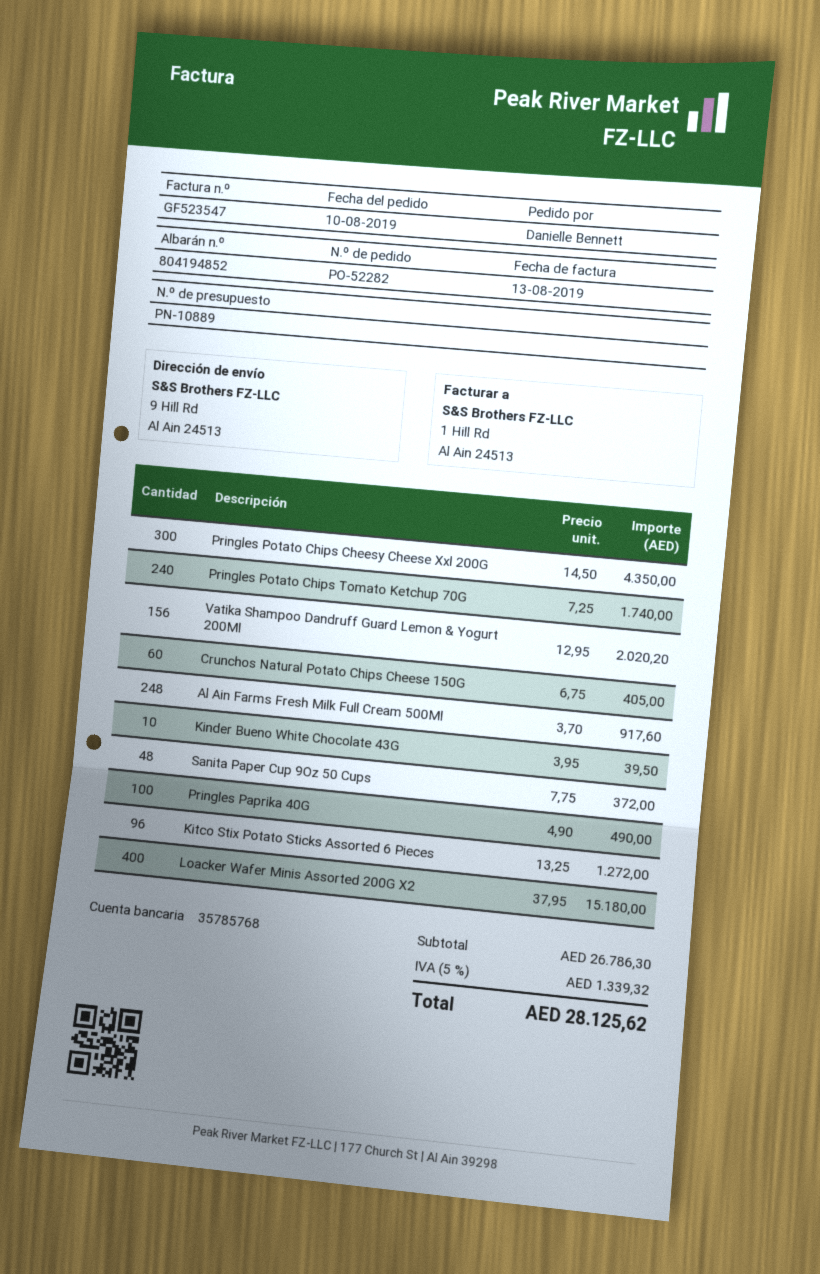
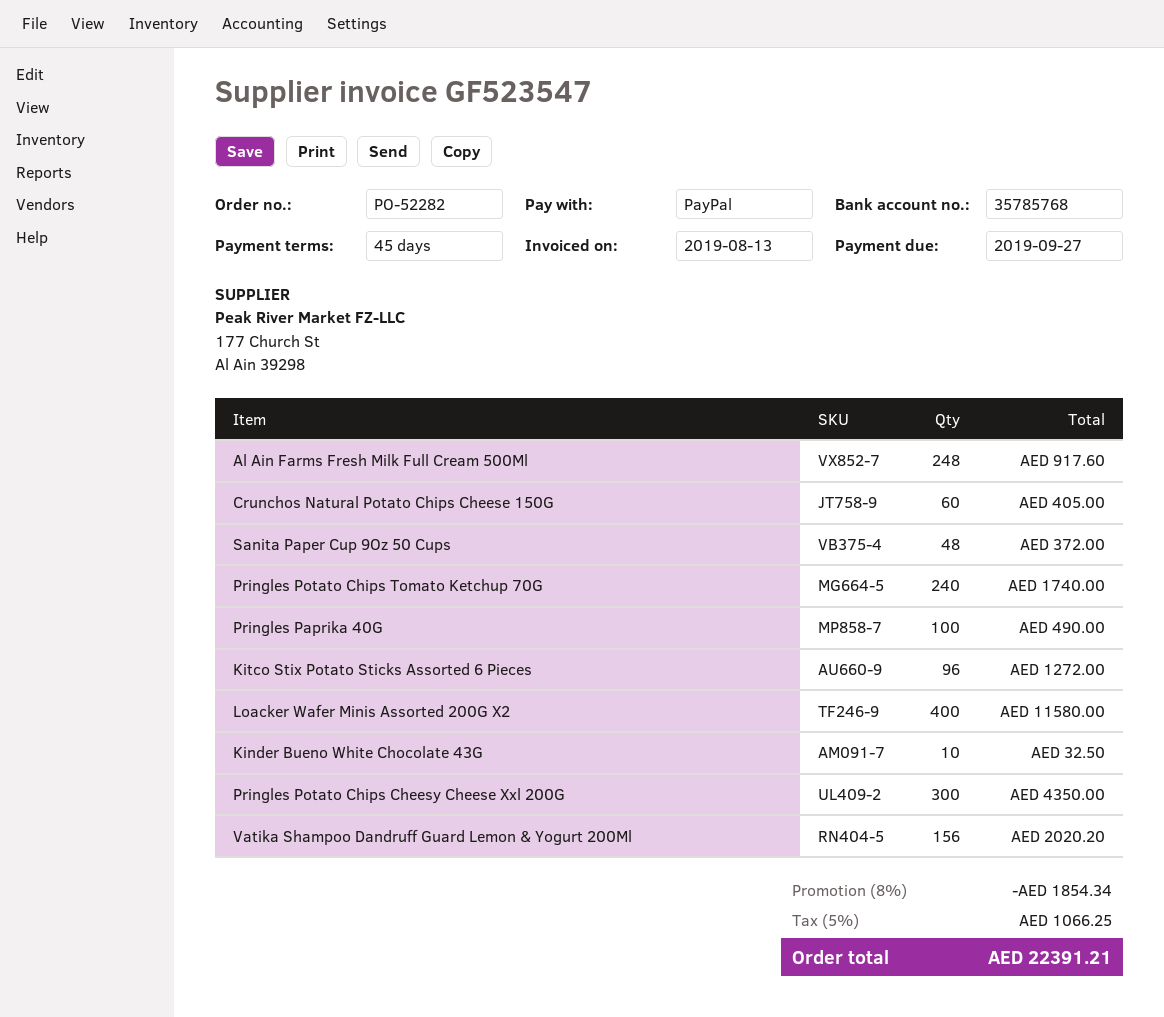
Kinder Bueno White Chocolate 43G: 10 for 39.50 -> 10 for 32.50
Loacker Wafer Minis Assorted 200G X2: 400 for 15180.00 -> 400 for 11580.00
discount: none -> 8% = 1854.34
tax: 5% = 1339.32 -> 5% = 1066.25
total: 28125.62 -> 22391.21

